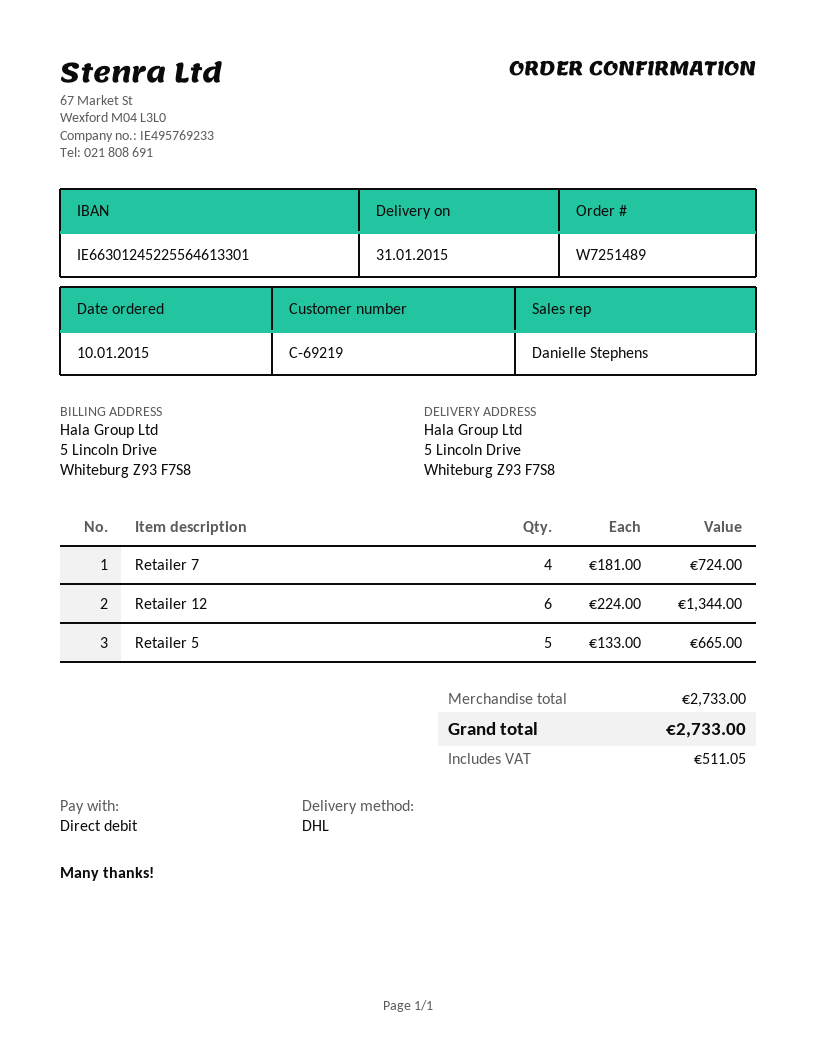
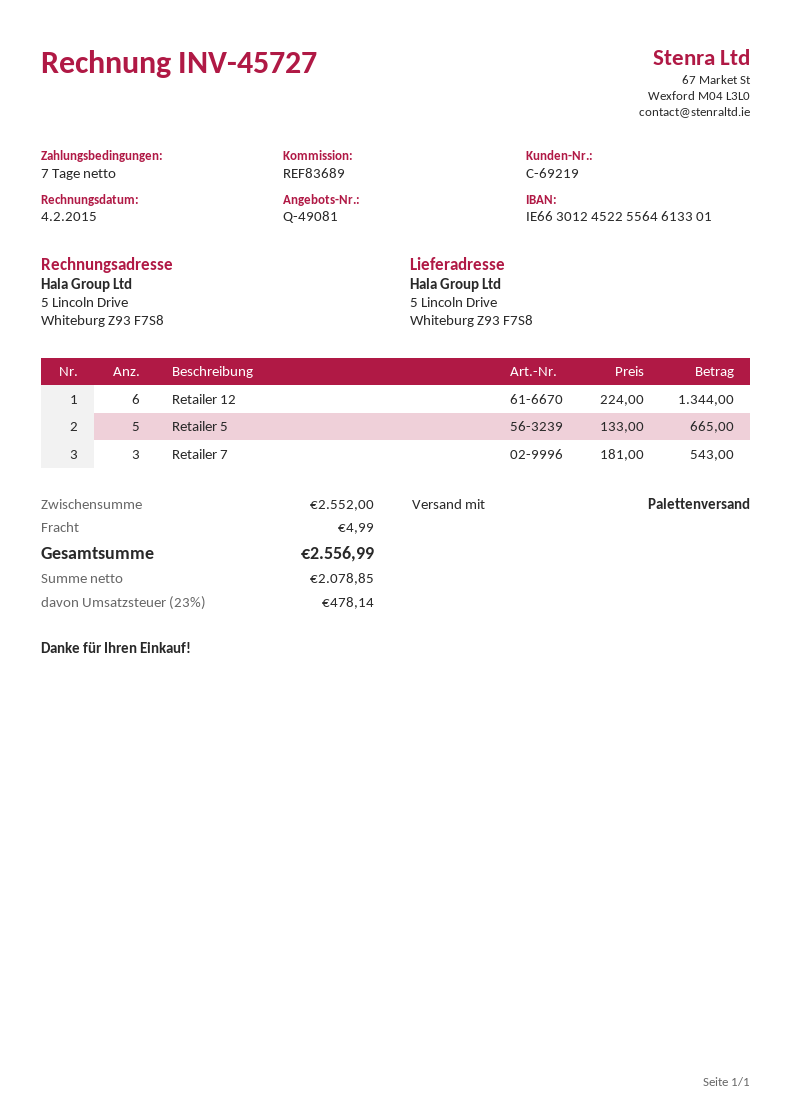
shipping method: DHL -> pallet freight
Retailer 7: 4 x 181.00 = 724.00 -> 3 x 181.00 = 543.00
subtotal: 2733.00 -> 2552.00
shipping: none -> 4.99
tax: 511.05 -> 478.14
total: 2733.00 -> 2556.99

